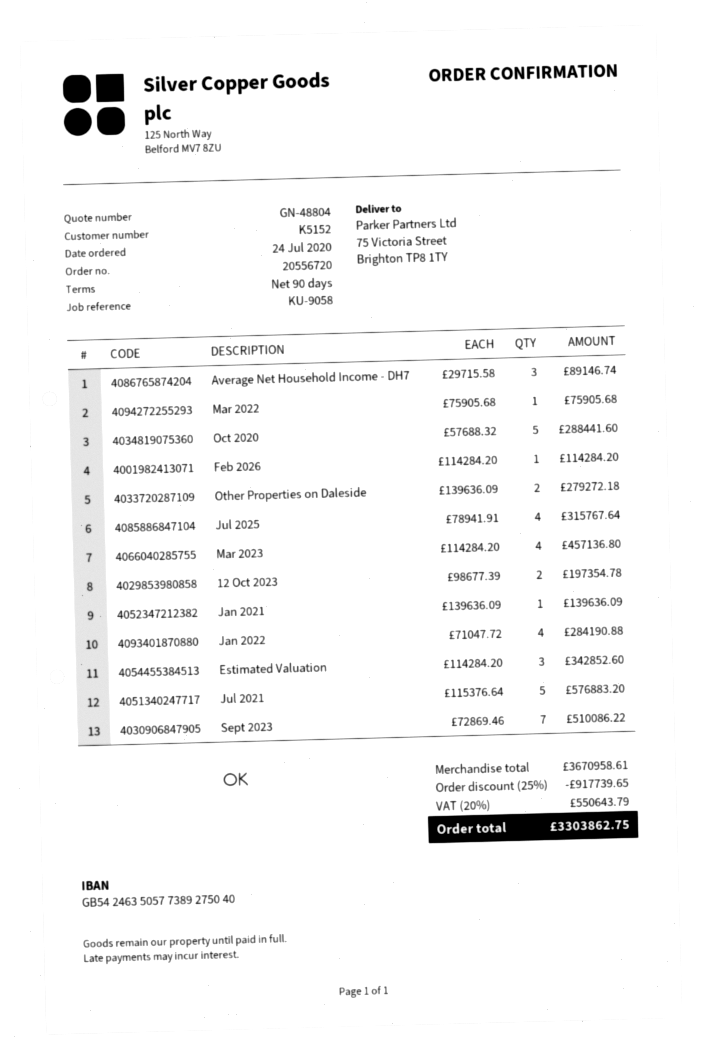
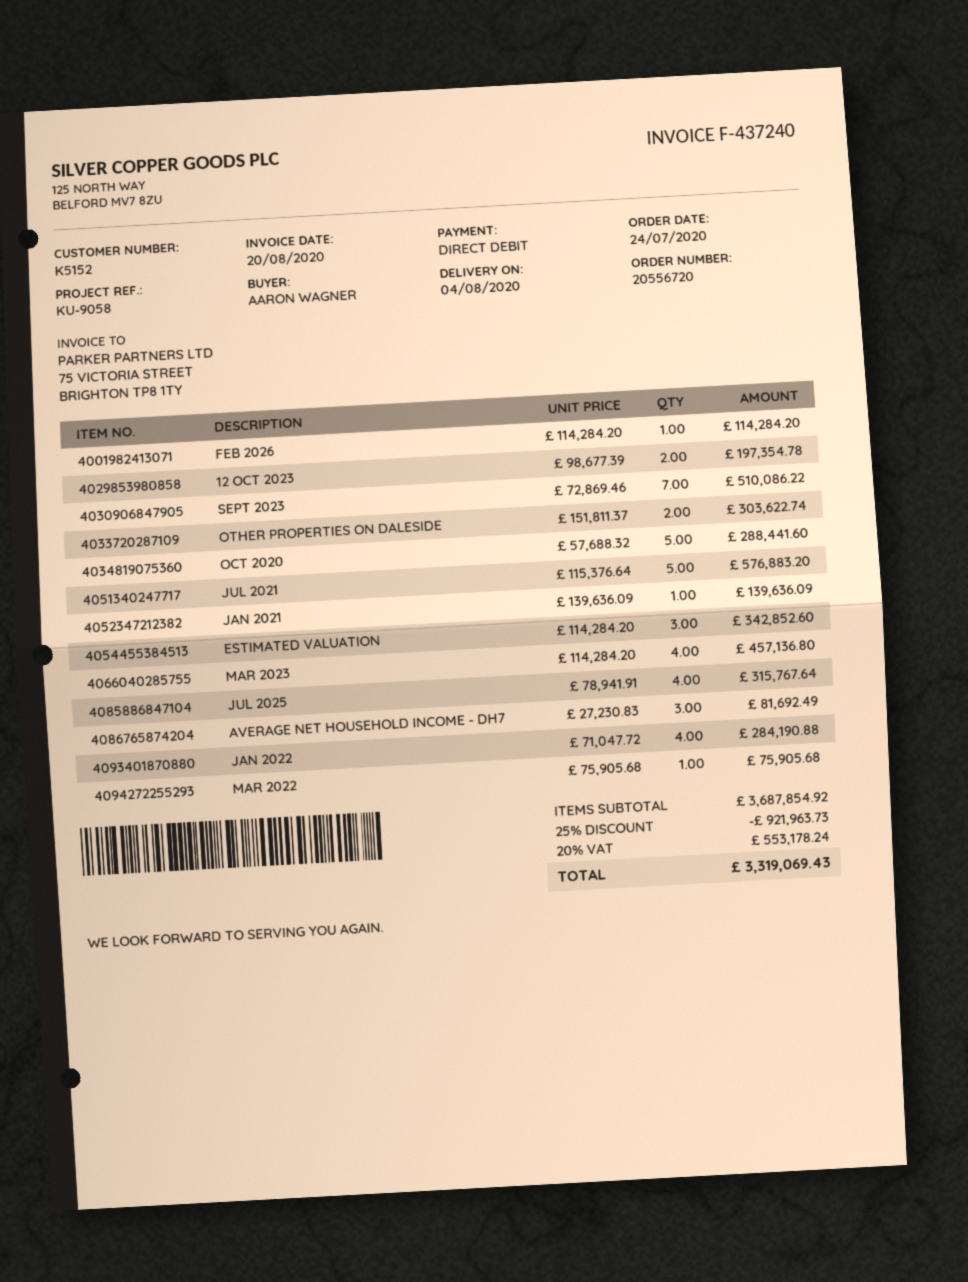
Average Net Household Income - DH7: 3 x 29715.58 = 89146.74 -> 3 x 27230.83 = 81692.49
Other Properties on Daleside: 2 x 139636.09 = 279272.18 -> 2 x 151811.37 = 303622.74
subtotal: 3670958.61 -> 3687854.92
discount: 25% = 917739.65 -> 25% = 921963.73
tax: 20% = 550643.79 -> 20% = 553178.24
total: 3303862.75 -> 3319069.43

